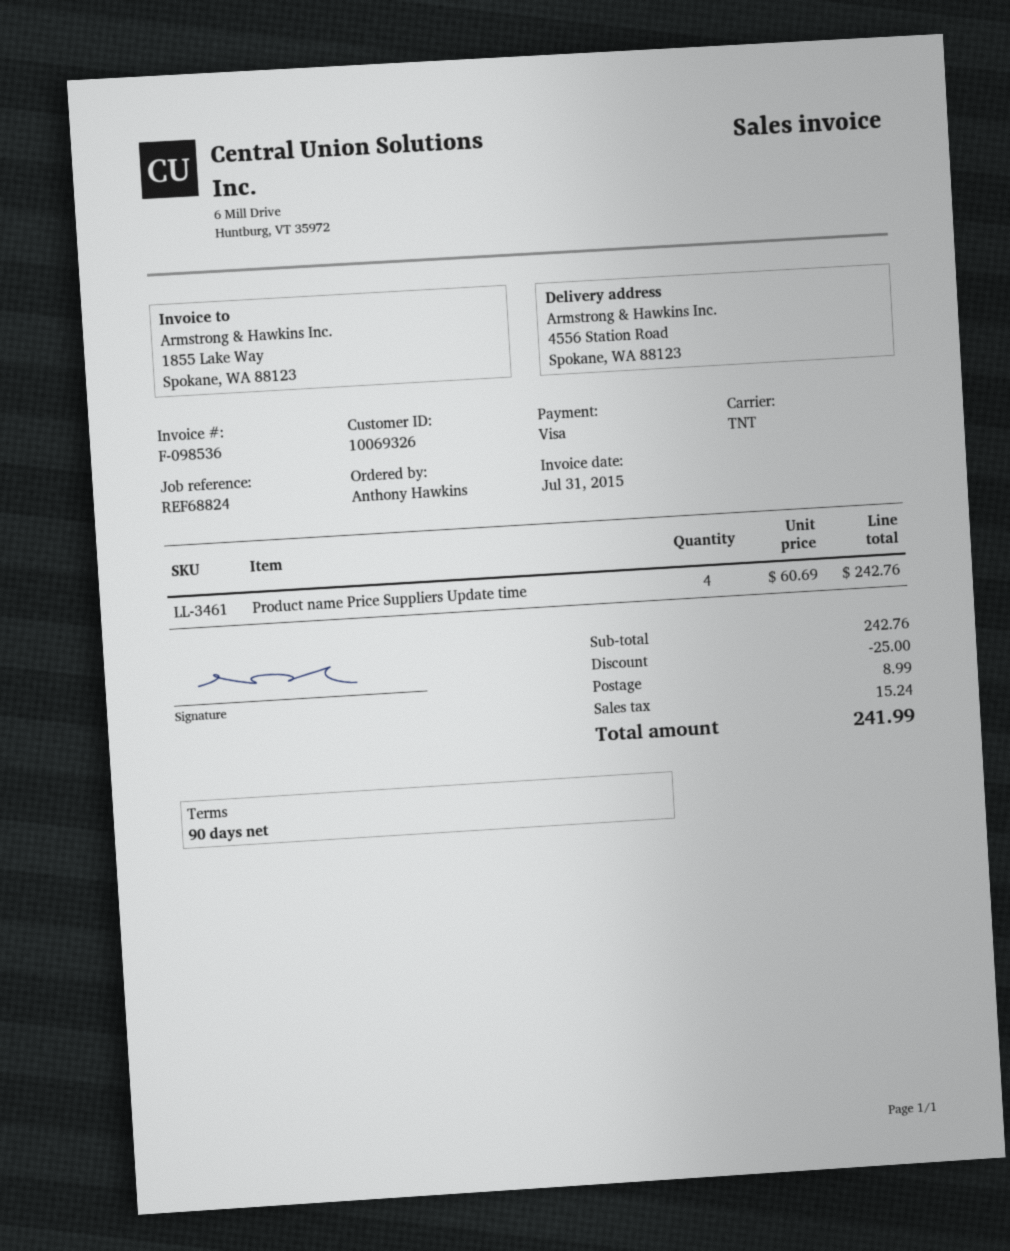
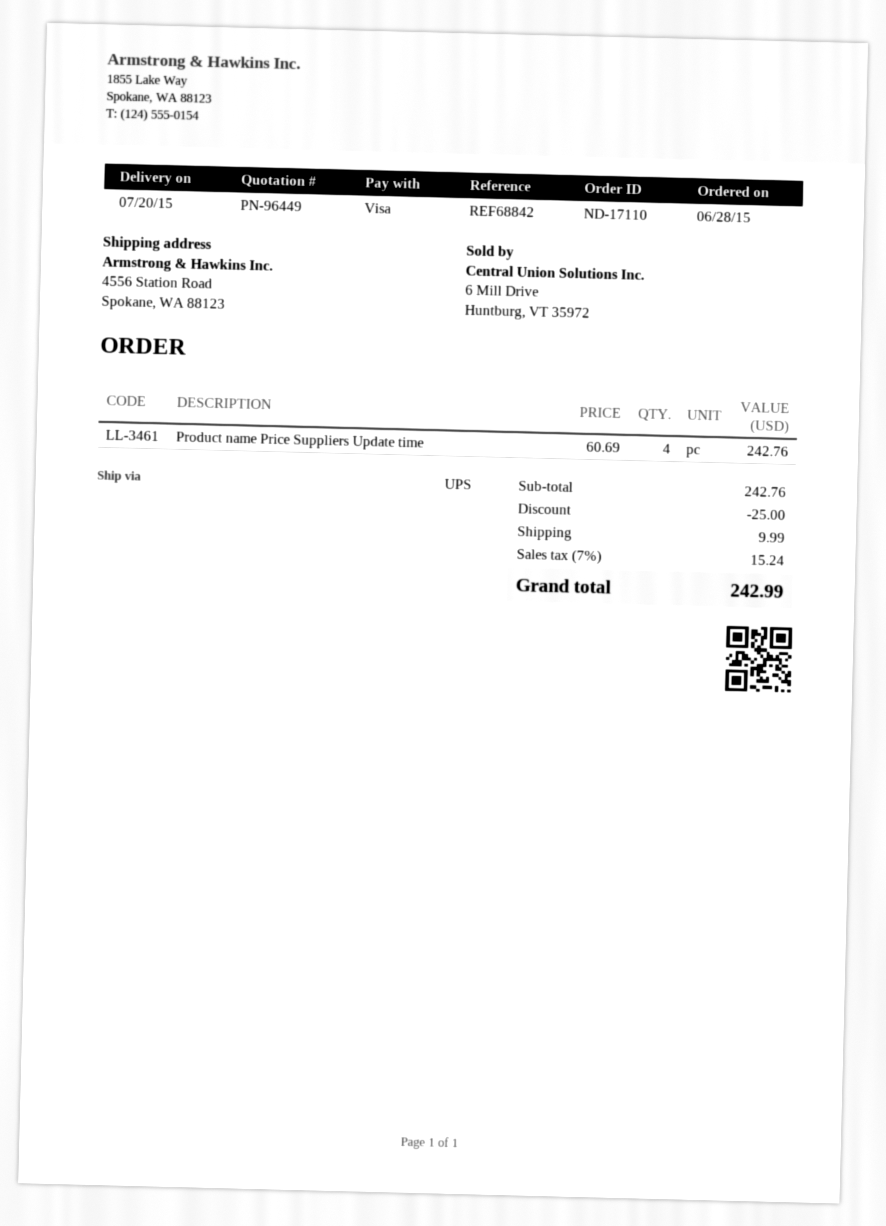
reference: REF68824 -> REF68842
shipping method: TNT -> UPS
shipping: 8.99 -> 9.99
total: 241.99 -> 242.99

